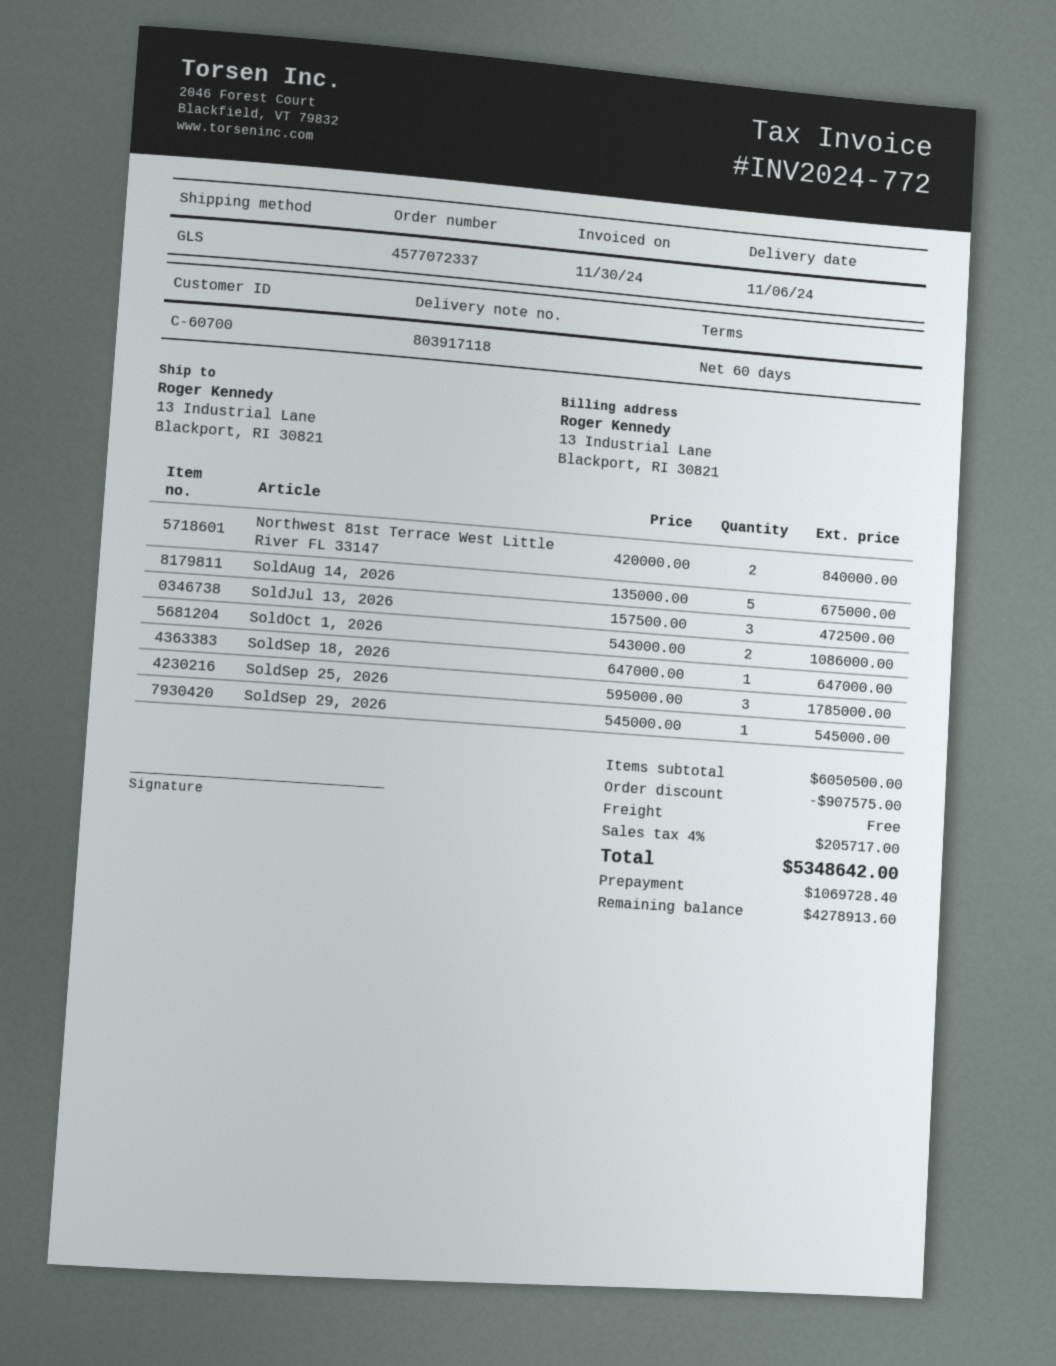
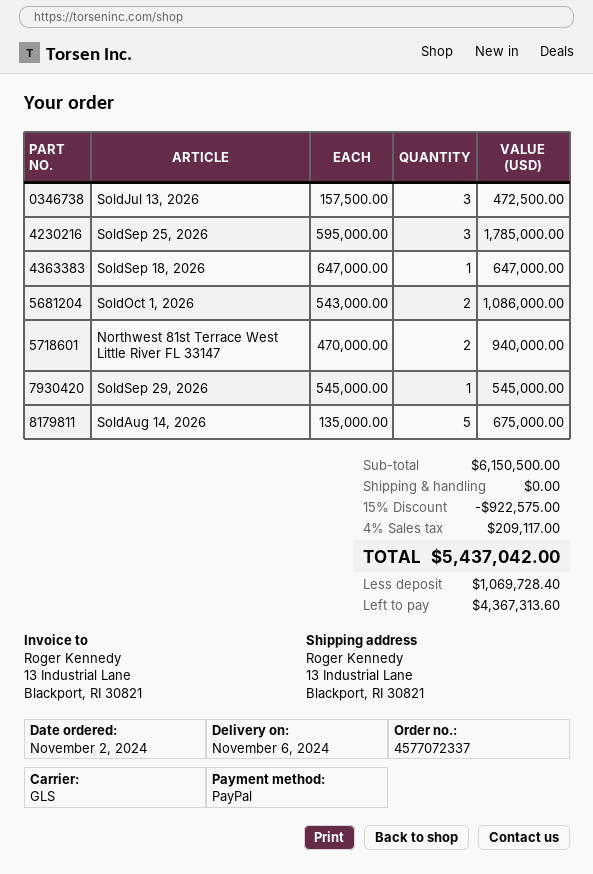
Northwest 81st Terrace West Little River FL 33147: 2 x 420000.00 = 840000.00 -> 2 x 470000.00 = 940000.00
subtotal: 6050500.00 -> 6150500.00
discount: 907575.00 -> 922575.00
tax: 4% = 205717.00 -> 4% = 209117.00
total: 5348642.00 -> 5437042.00
balance: 4278913.60 -> 4367313.60

